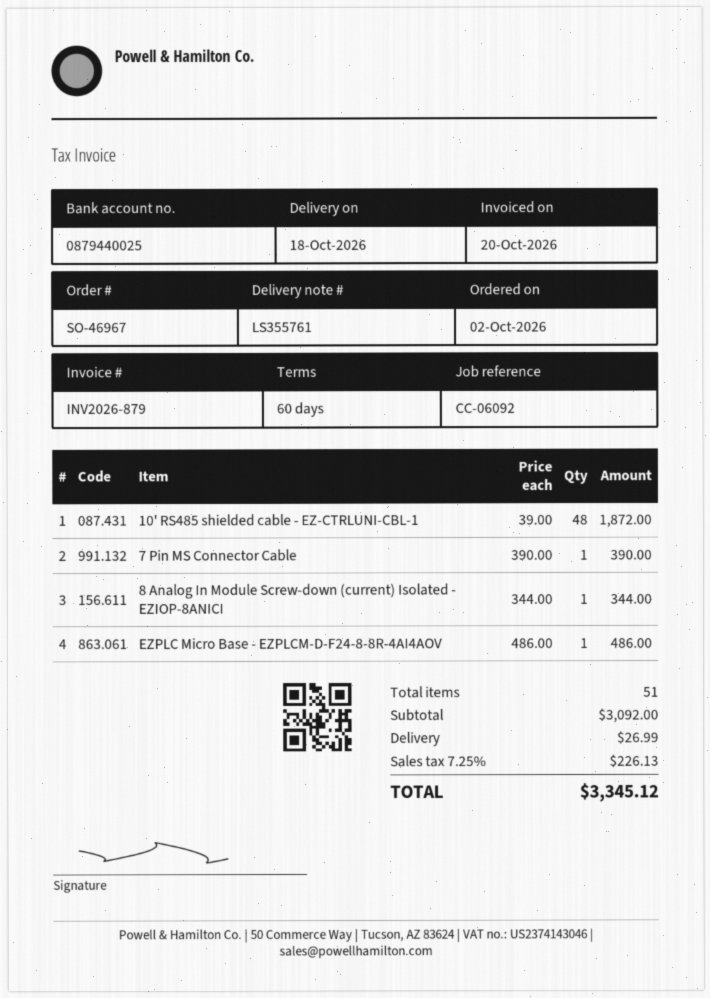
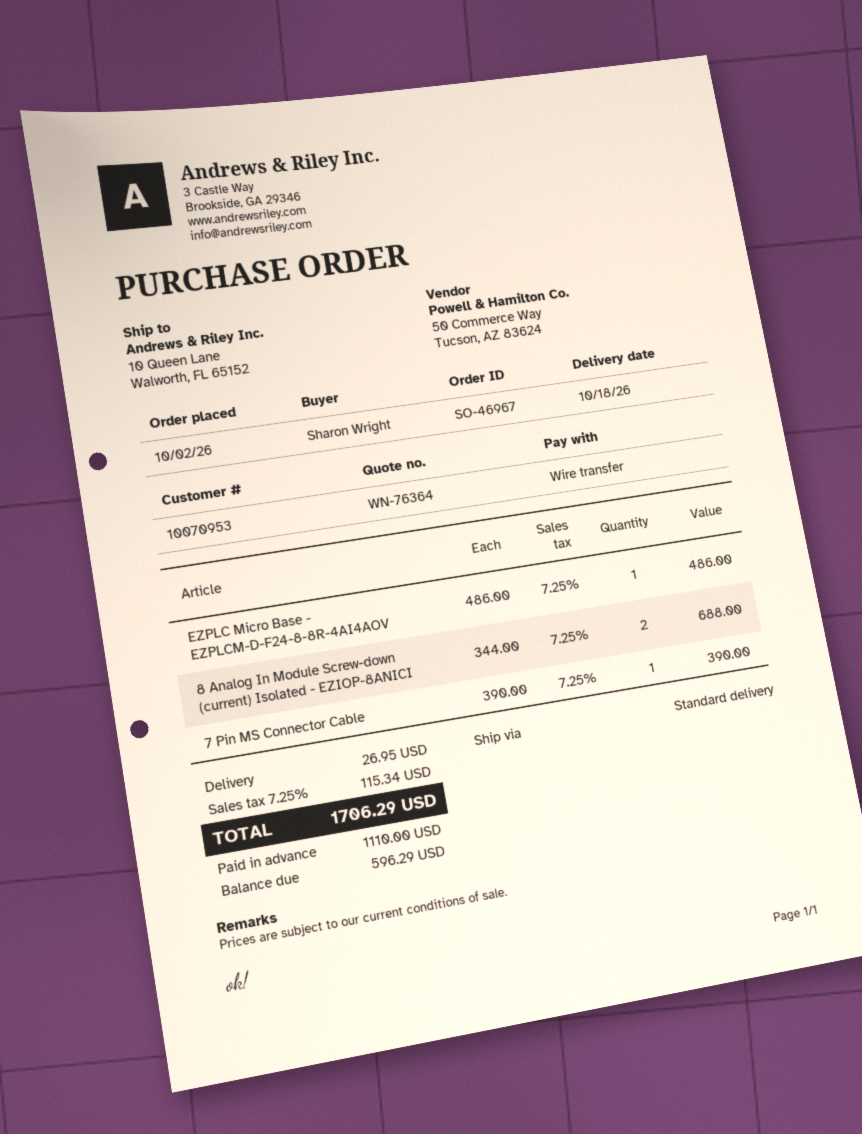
10' RS485 shielded cable - EZ-CTRLUNI-CBL-1: 48 x 39.00 = 1872.00 -> none
8 Analog In Module Screw-down (current) Isolated - EZIOP-8ANICI: 1 x 344.00 = 344.00 -> 2 x 344.00 = 688.00
shipping: 26.99 -> 26.95
tax: 7.25% = 226.13 -> 7.25% = 115.34
total: 3345.12 -> 1706.29

